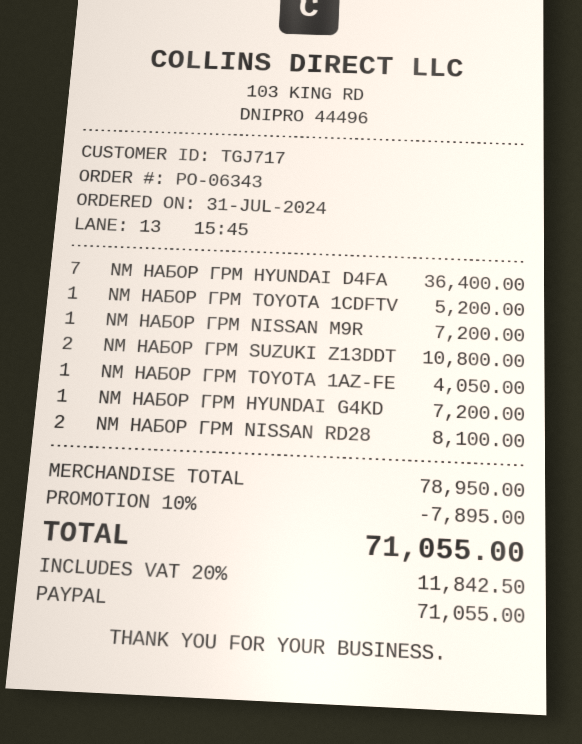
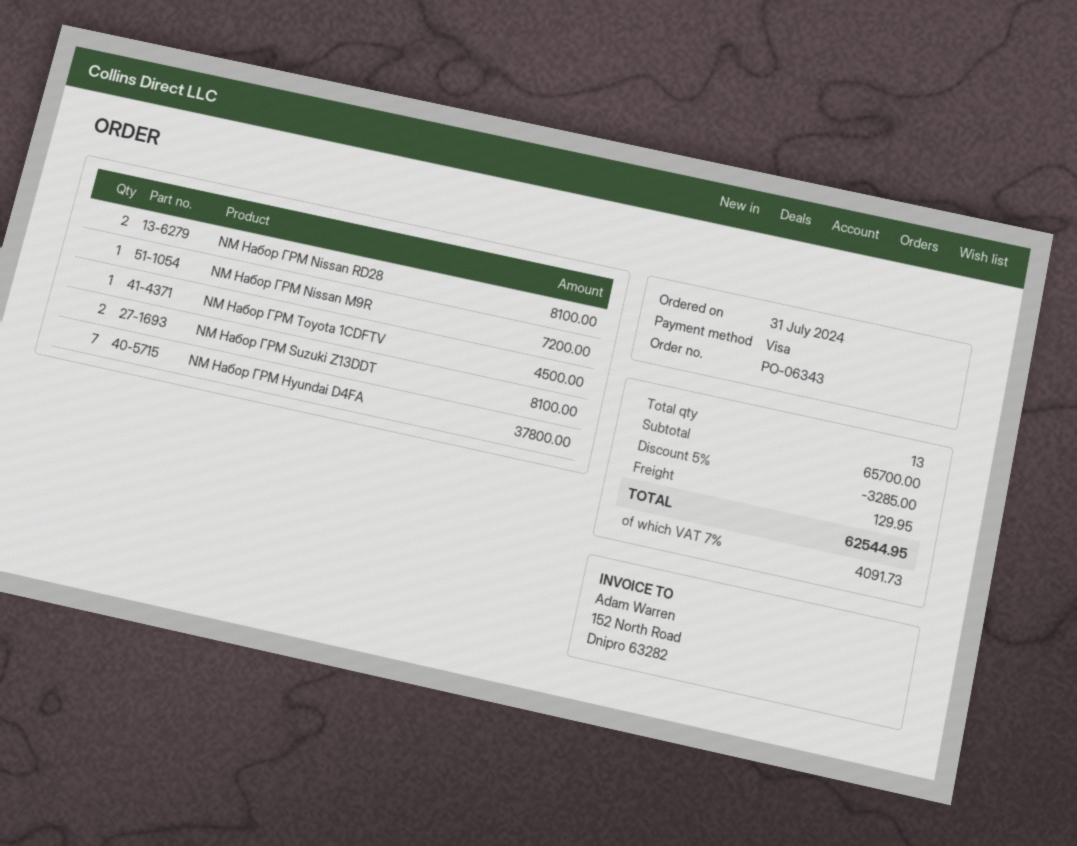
payment method: PayPal -> Visa
NM НАБОР ГРМ HYUNDAI D4FA: 7 for 36400.00 -> 7 for 37800.00
NM НАБОР ГРМ TOYOTA 1CDFTV: 1 for 5200.00 -> 1 for 4500.00
NM НАБОР ГРМ SUZUKI Z13DDT: 2 for 10800.00 -> 2 for 8100.00
NM НАБОР ГРМ TOYOTA 1AZ-FE: 1 for 4050.00 -> none
NM НАБОР ГРМ HYUNDAI G4KD: 1 for 7200.00 -> none
subtotal: 78950.00 -> 65700.00
discount: 10% = 7895.00 -> 5% = 3285.00
shipping: none -> 129.95
tax: 20% = 11842.50 -> 7% = 4091.73
total: 71055.00 -> 62544.95

